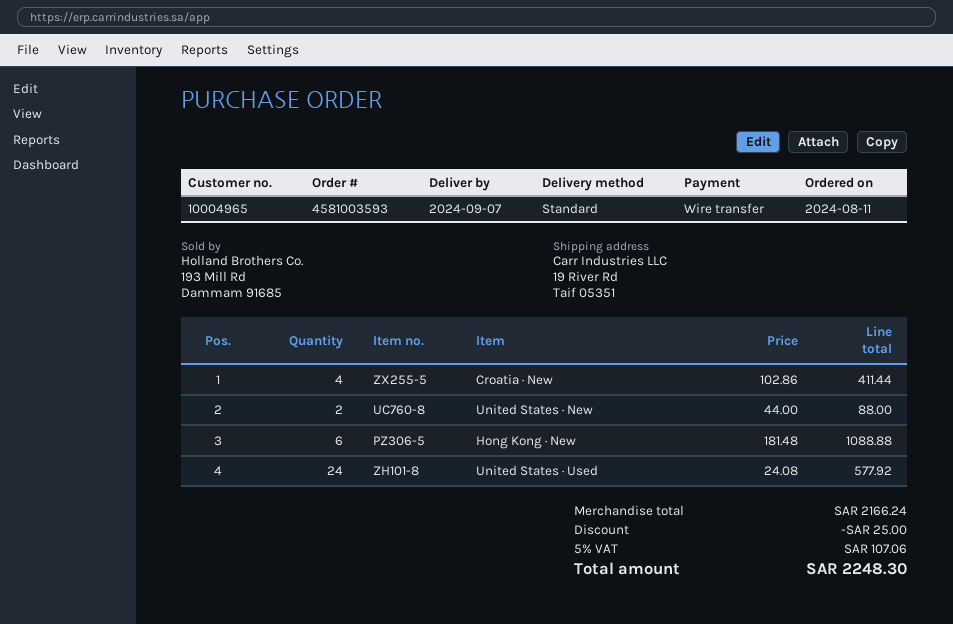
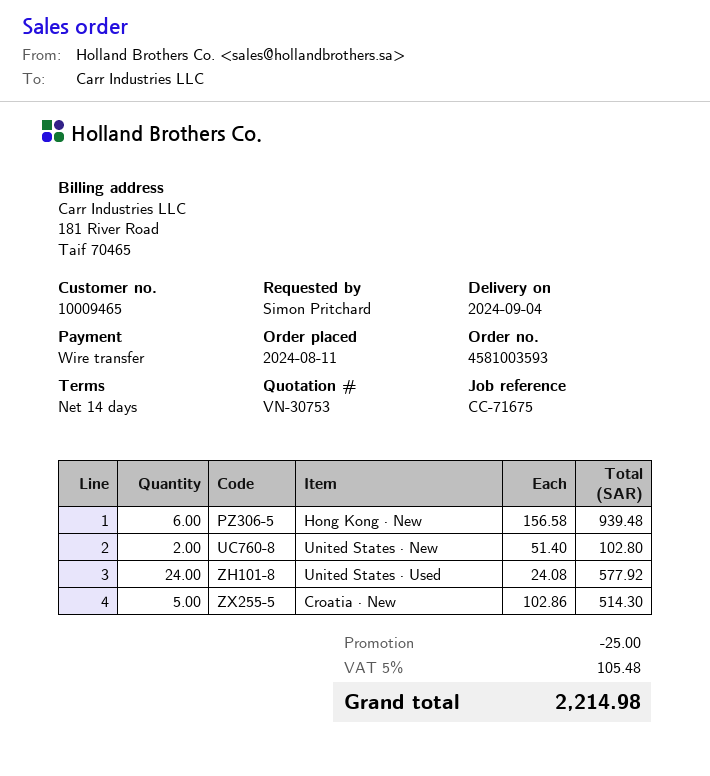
delivery date: 2024-09-07 -> 2024-09-04
customer number: 10004965 -> 10009465
Croatia · New: 4 x 102.86 = 411.44 -> 5 x 102.86 = 514.30
United States · New: 2 x 44.00 = 88.00 -> 2 x 51.40 = 102.80
Hong Kong · New: 6 x 181.48 = 1088.88 -> 6 x 156.58 = 939.48
tax: 5% = 107.06 -> 5% = 105.48
total: 2248.30 -> 2214.98

